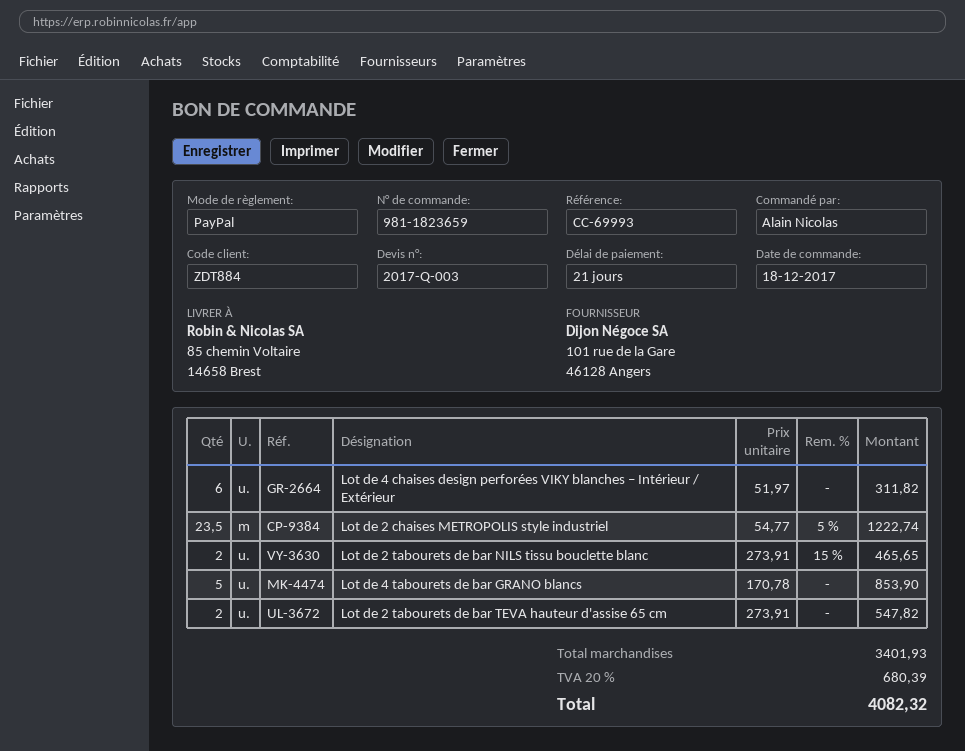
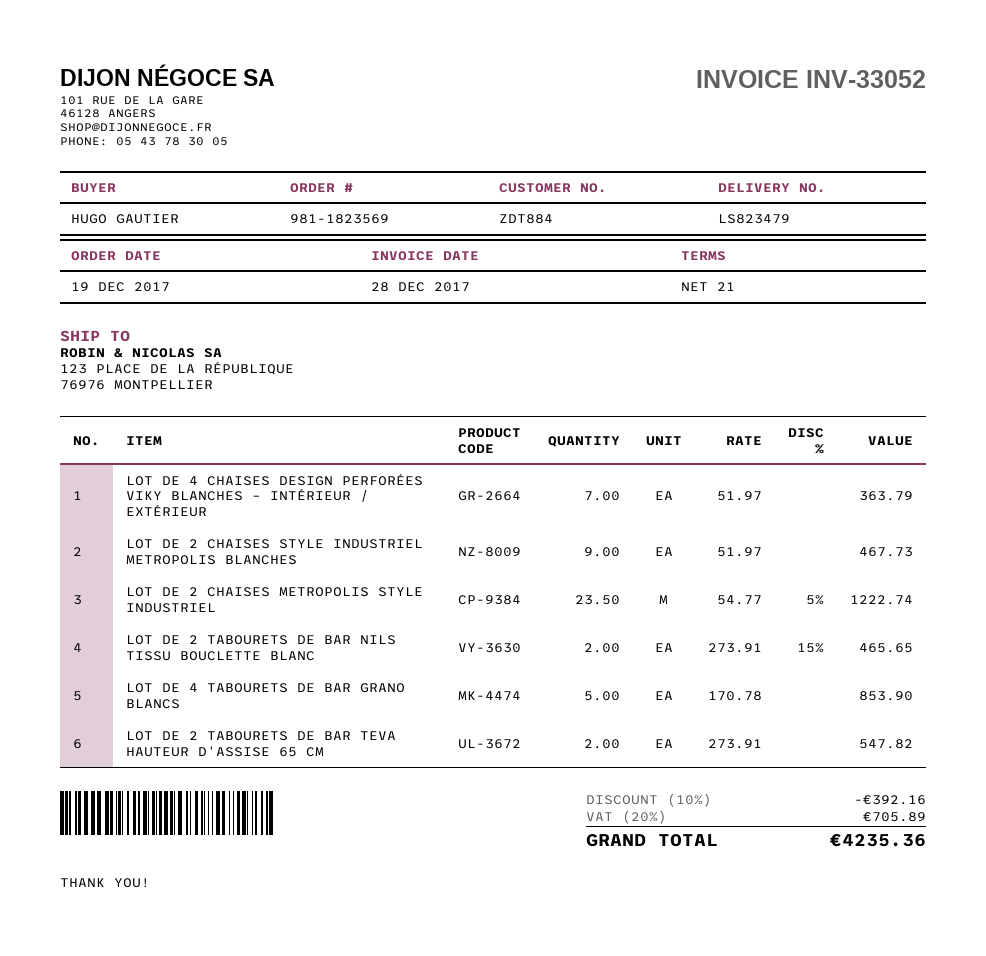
order number: 981-1823659 -> 981-1823569
order date: 2017-12-18 -> 2017-12-19
ordered by: Alain Nicolas -> HUGO GAUTIER
ship to: 85 chemin Voltaire, 14658 Brest -> 123 PLACE DE LA RÉPUBLIQUE, 76976 MONTPELLIER
Lot de 4 chaises design perforées VIKY blanches – Intérieur / Extérieur: 6 x 51.97 = 311.82 -> 7 x 51.97 = 363.79
LOT DE 2 CHAISES STYLE INDUSTRIEL METROPOLIS BLANCHES: none -> 9 x 51.97 = 467.73
discount: none -> 10% = 392.16
tax: 20% = 680.39 -> 20% = 705.89
total: 4082.32 -> 4235.36

